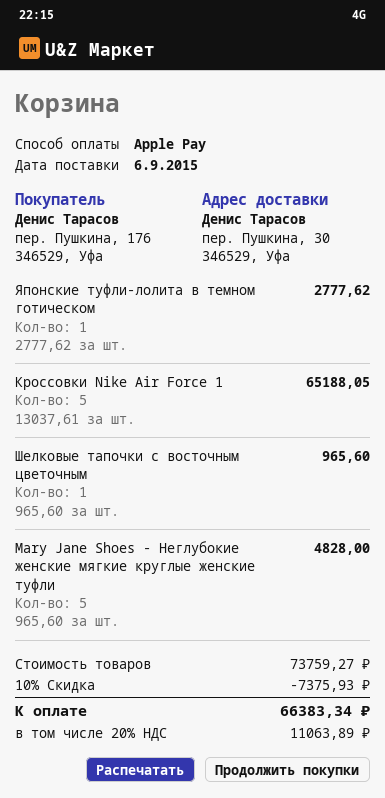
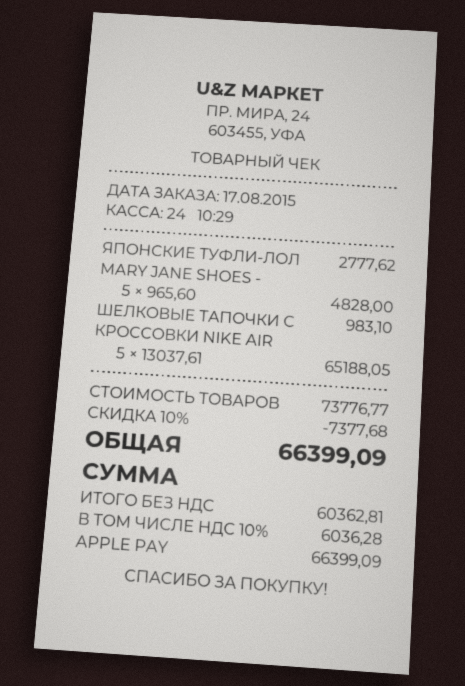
Шелковые тапочки с восточным цветочным: 1 x 965.60 = 965.60 -> 1 x 983.10 = 983.10
subtotal: 73759.27 -> 73776.77
discount: 10% = 7375.93 -> 10% = 7377.68
tax: 20% = 11063.89 -> 10% = 6036.28
total: 66383.34 -> 66399.09

